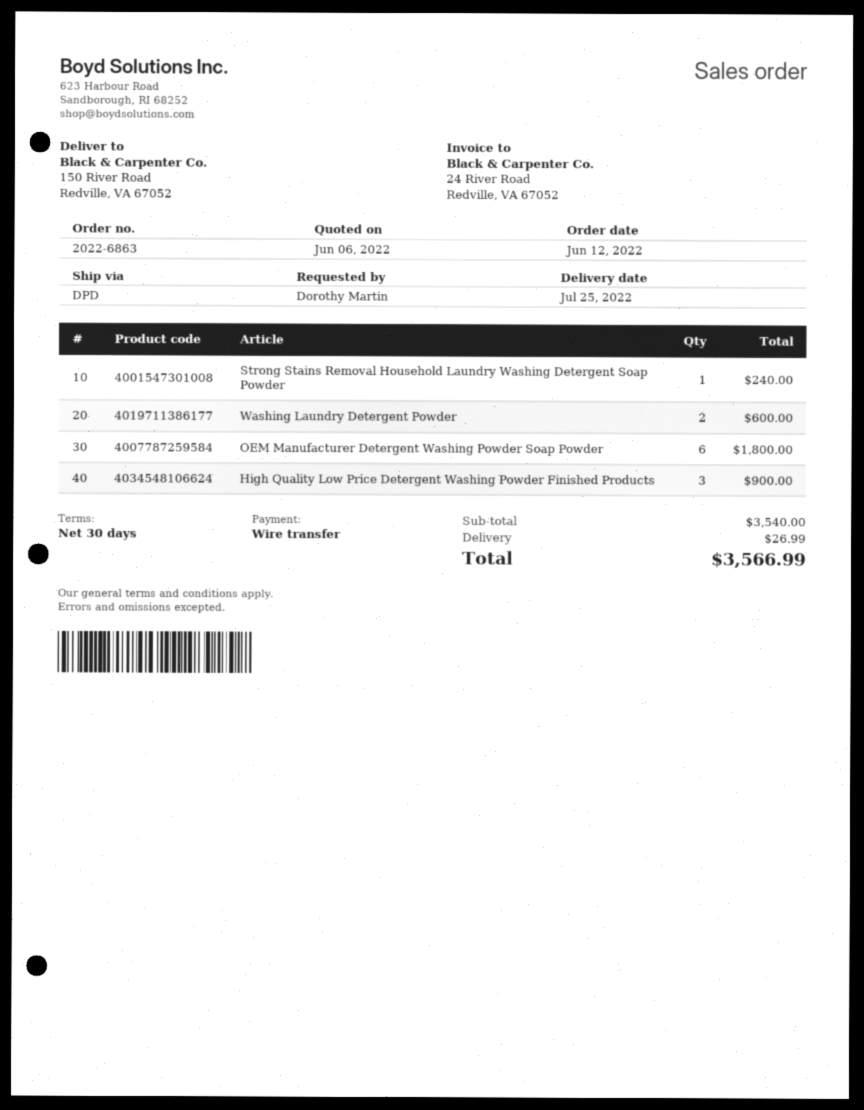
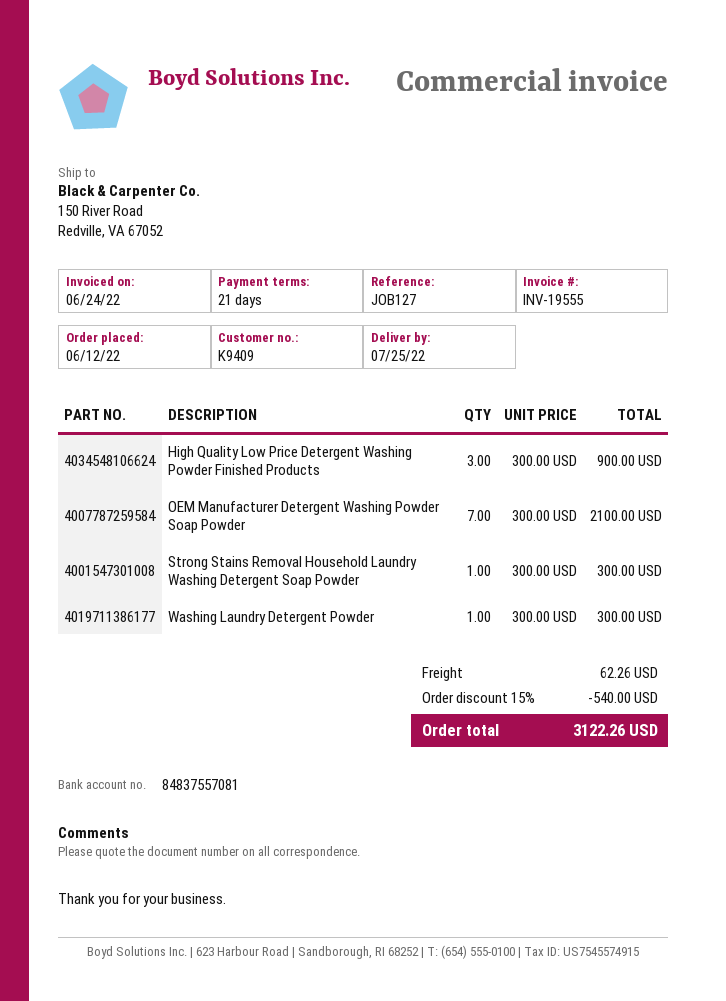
payment terms: 30 days -> 21 days
Strong Stains Removal Household Laundry Washing Detergent Soap Powder: 1 for 240.00 -> 1 for 300.00
Washing Laundry Detergent Powder: 2 for 600.00 -> 1 for 300.00
OEM Manufacturer Detergent Washing Powder Soap Powder: 6 for 1800.00 -> 7 for 2100.00
discount: none -> 15% = 540.00
shipping: 26.99 -> 62.26
total: 3566.99 -> 3122.26

